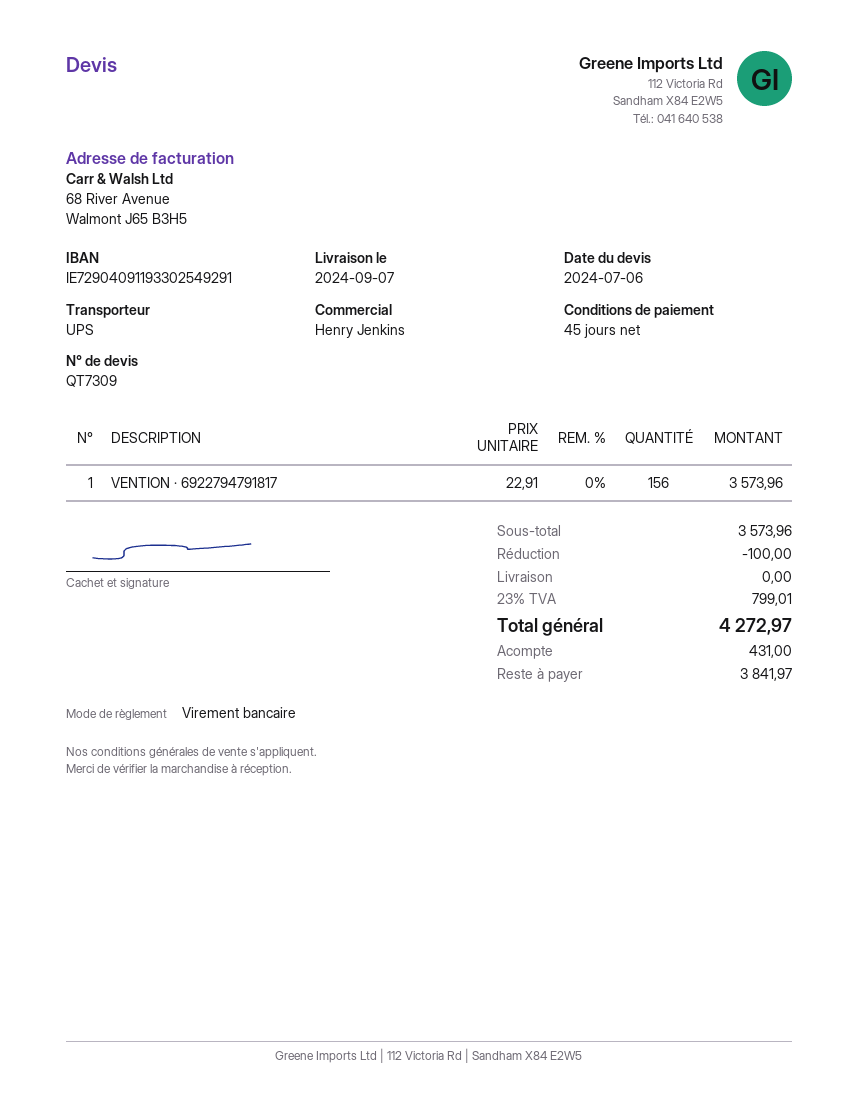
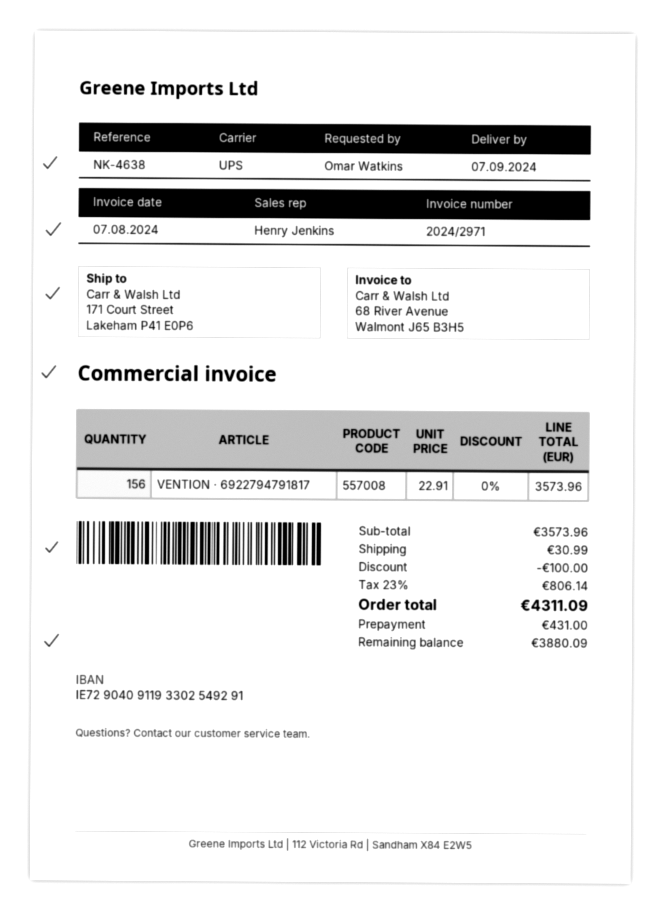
shipping: 0.00 -> 30.99
tax: 23% = 799.01 -> 23% = 806.14
total: 4272.97 -> 4311.09
balance: 3841.97 -> 3880.09

